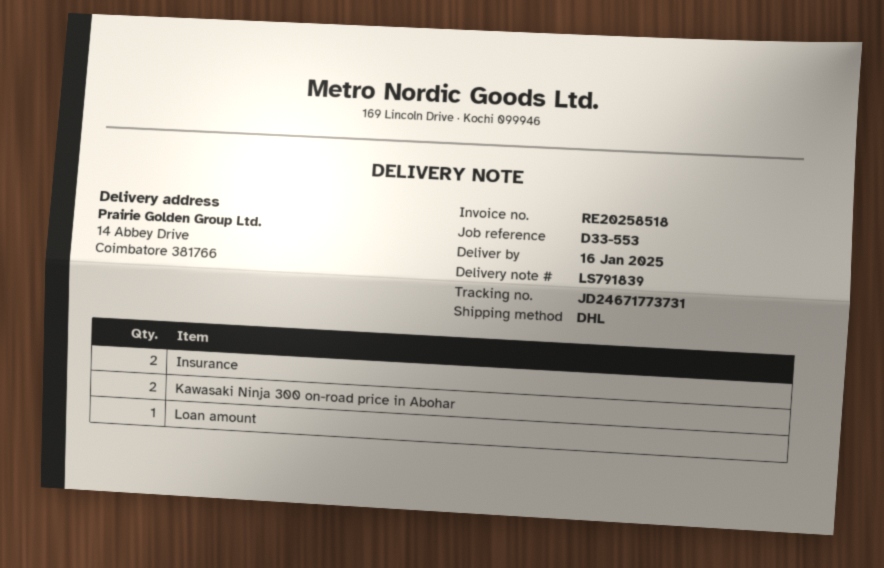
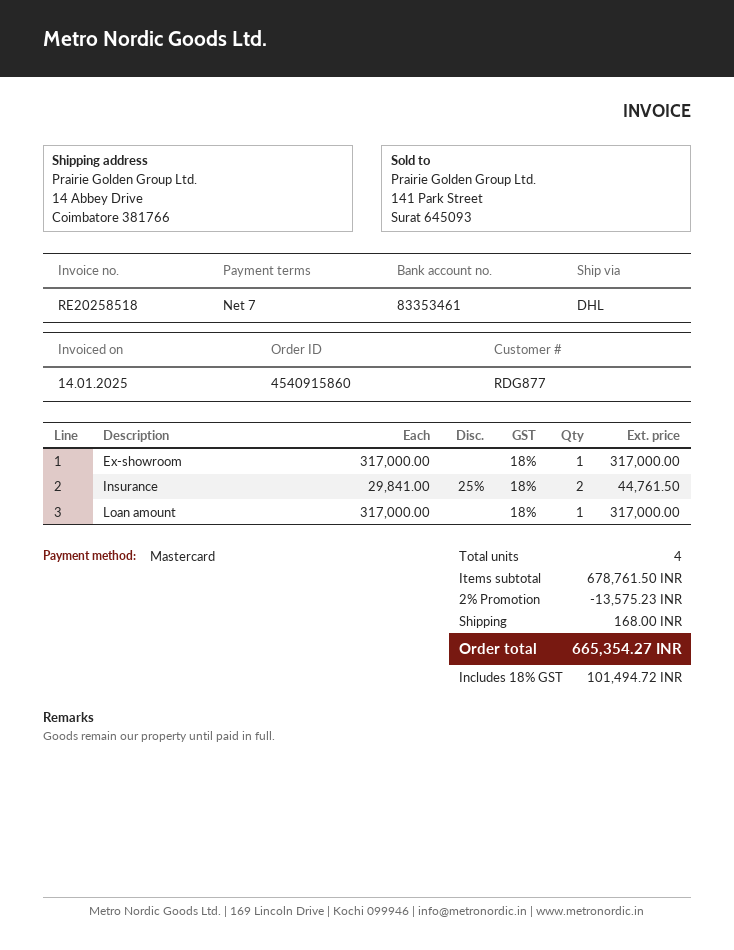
Kawasaki Ninja 300 on-road price in Abohar: 2 -> none
Ex-showroom: none -> 1

